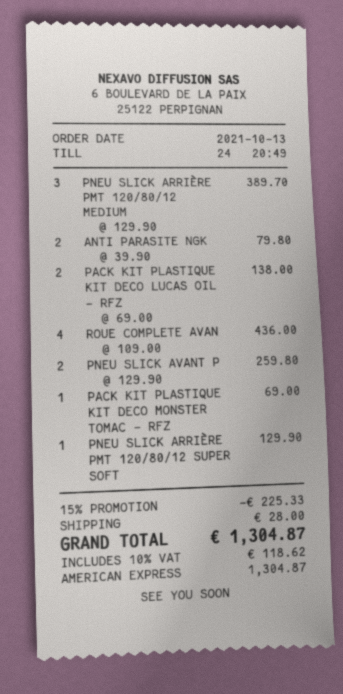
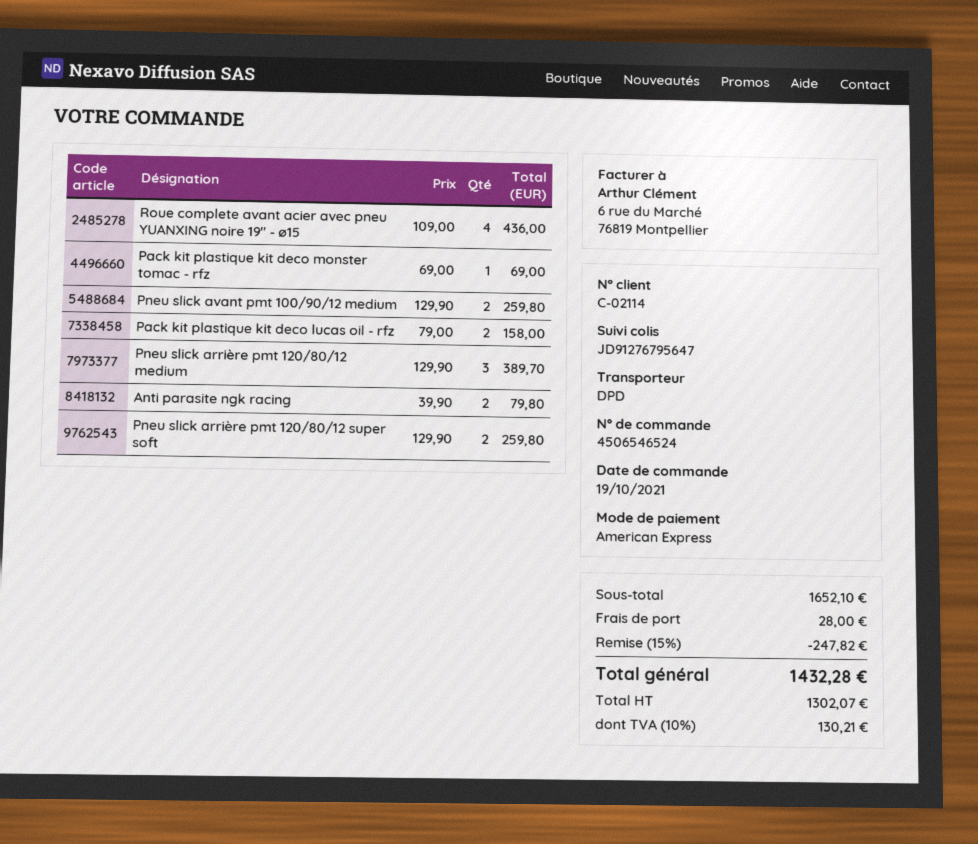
order date: 2021-10-13 -> 2021-10-19
PACK KIT PLASTIQUE KIT DECO LUCAS OIL - RFZ: 2 x 69.00 = 138.00 -> 2 x 79.00 = 158.00
PNEU SLICK ARRIÈRE PMT 120/80/12 SUPER SOFT: 1 x 129.90 = 129.90 -> 2 x 129.90 = 259.80
discount: 15% = 225.33 -> 15% = 247.82
tax: 10% = 118.62 -> 10% = 130.21
total: 1304.87 -> 1432.28

